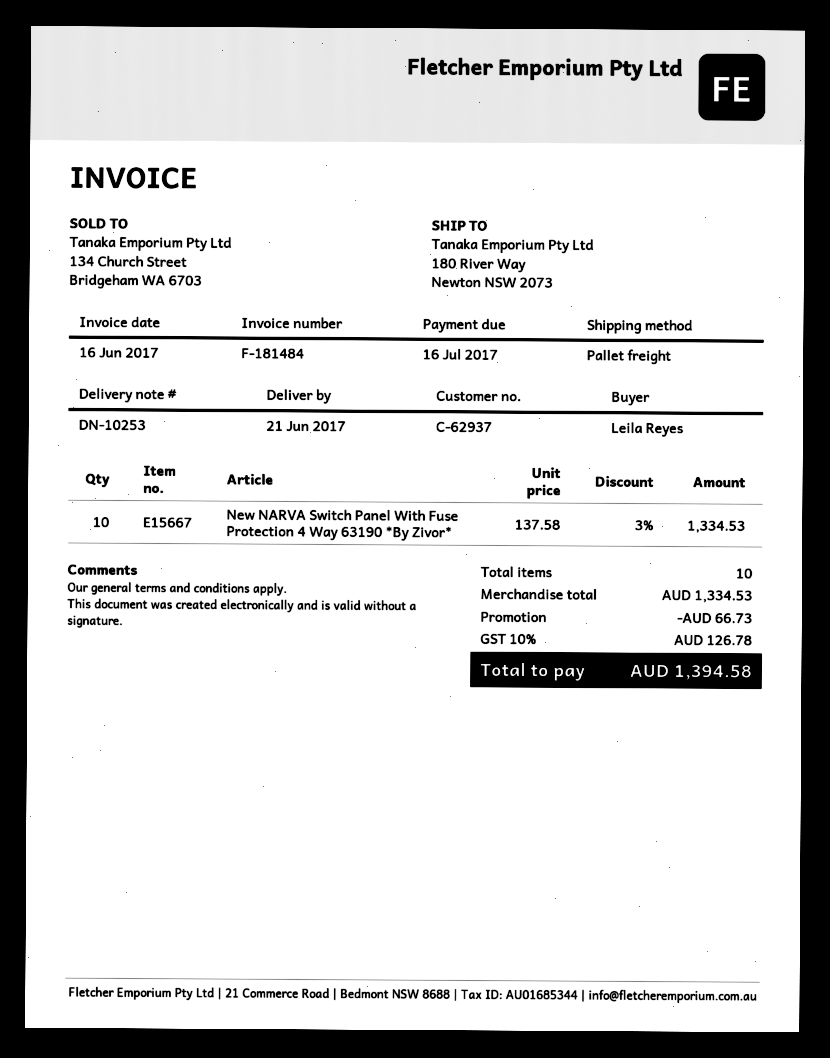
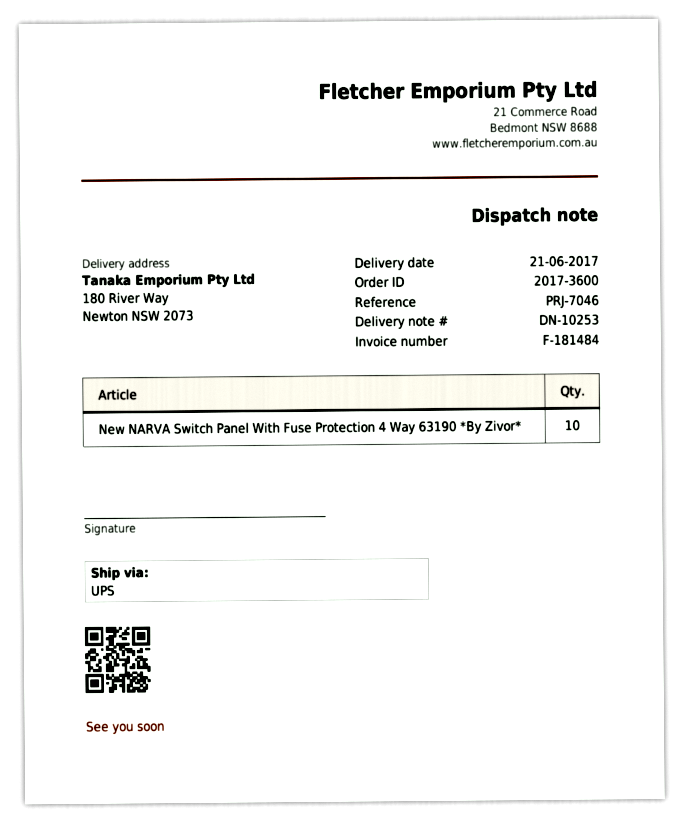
shipping method: pallet freight -> UPS

